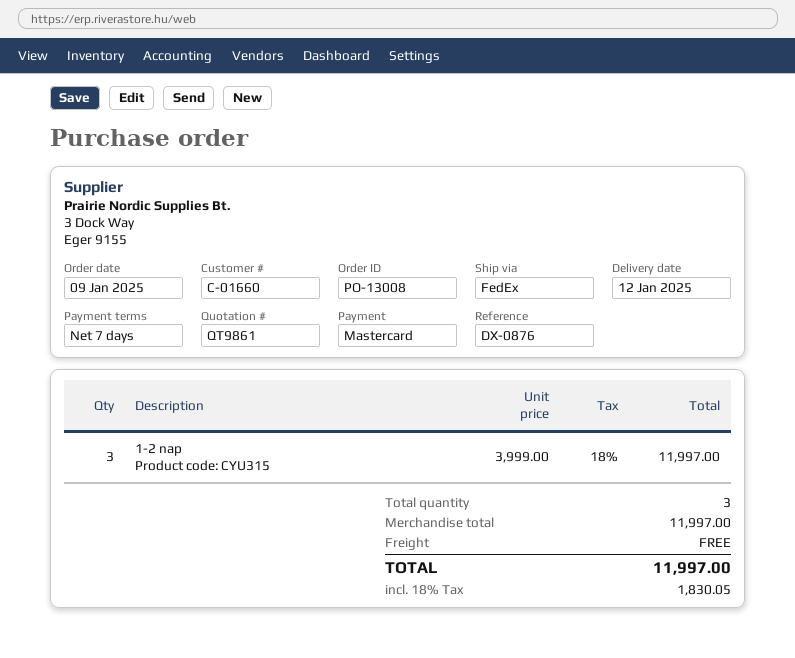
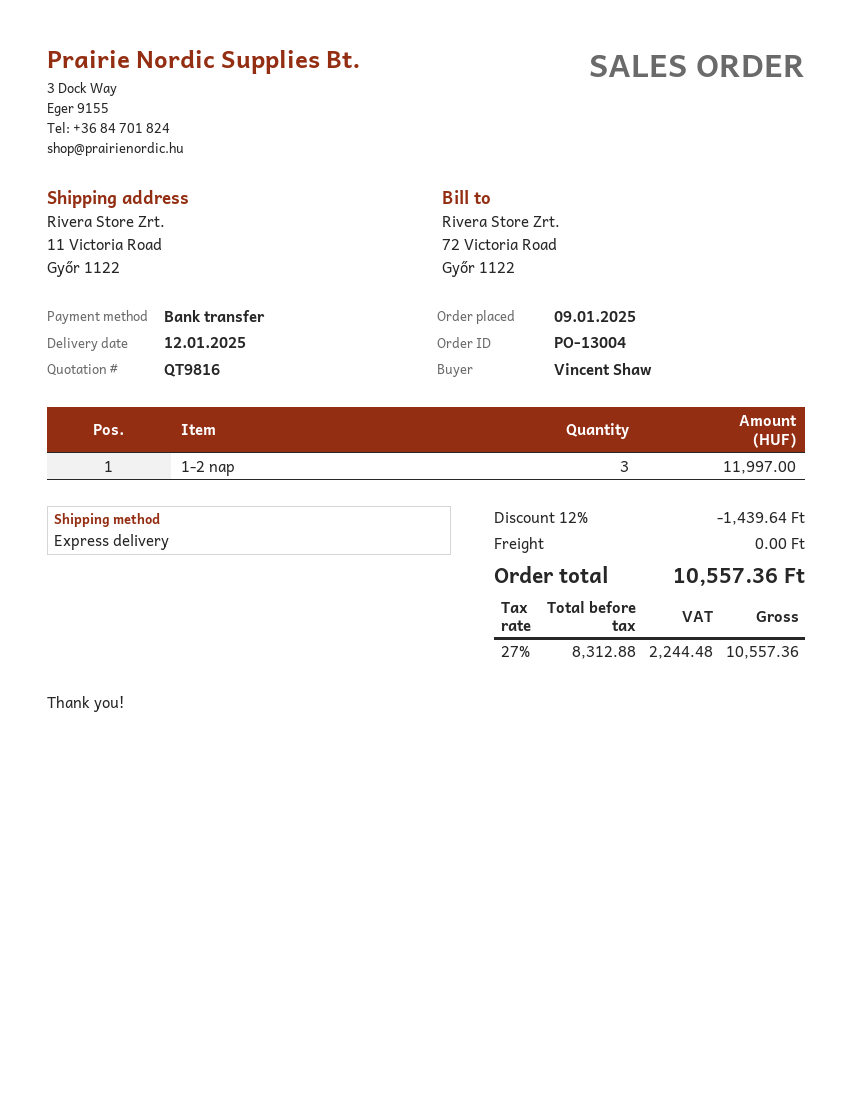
quote number: QT9861 -> QT9816
order number: PO-13008 -> PO-13004
payment method: Mastercard -> bank transfer
shipping method: FedEx -> express
discount: none -> 12% = 1439.64
tax: 18% = 1830.05 -> 27% = 2244.48
total: 11997.00 -> 10557.36

